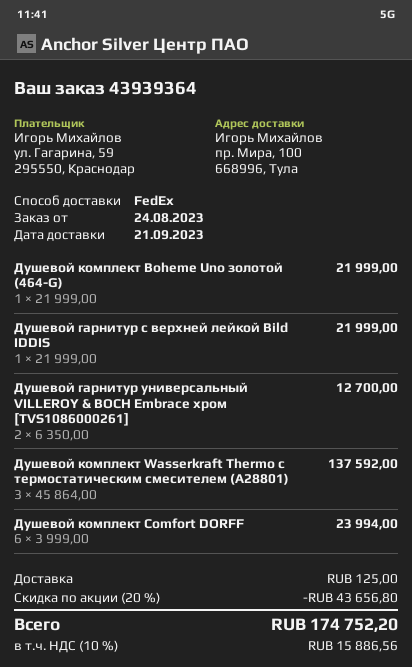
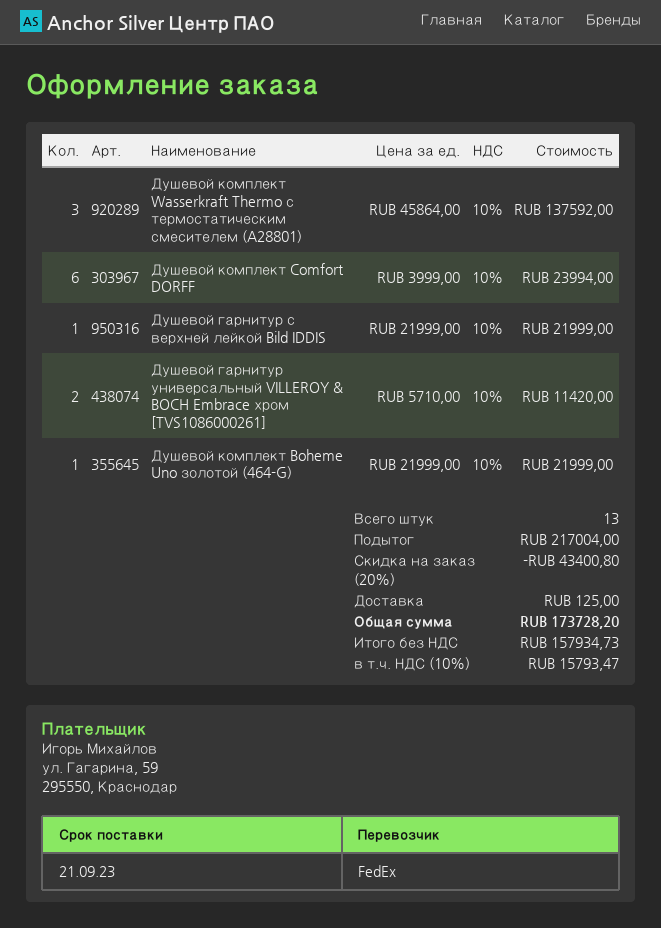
Душевой гарнитур универсальный VILLEROY & BOCH Embrace хром [TVS1086000261]: 2 x 6350.00 = 12700.00 -> 2 x 5710.00 = 11420.00
discount: 20% = 43656.80 -> 20% = 43400.80
tax: 10% = 15886.56 -> 10% = 15793.47
total: 174752.20 -> 173728.20

